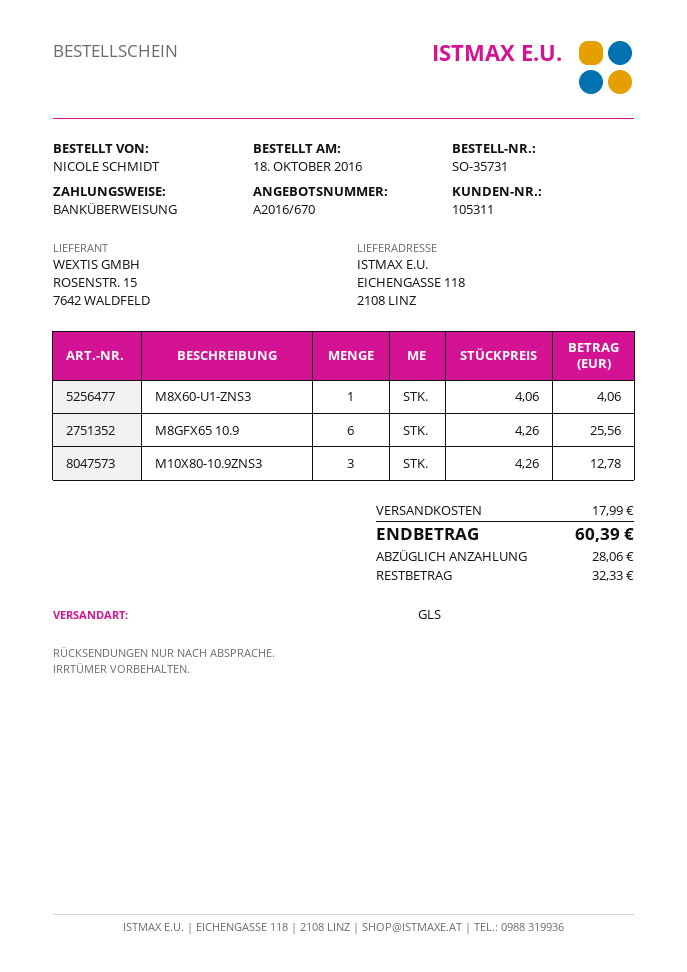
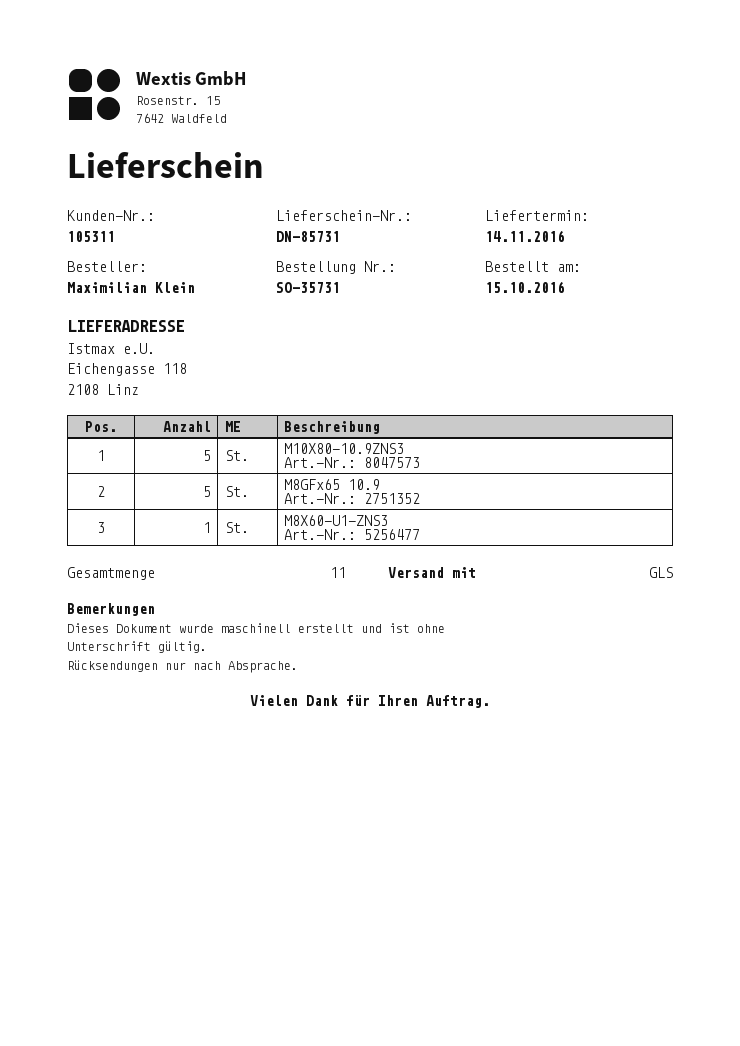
order date: 2016-10-18 -> 2016-10-15
ordered by: NICOLE SCHMIDT -> Maximilian Klein
M8GFX65 10.9: 6 -> 5
M10X80-10.9ZNS3: 3 -> 5

